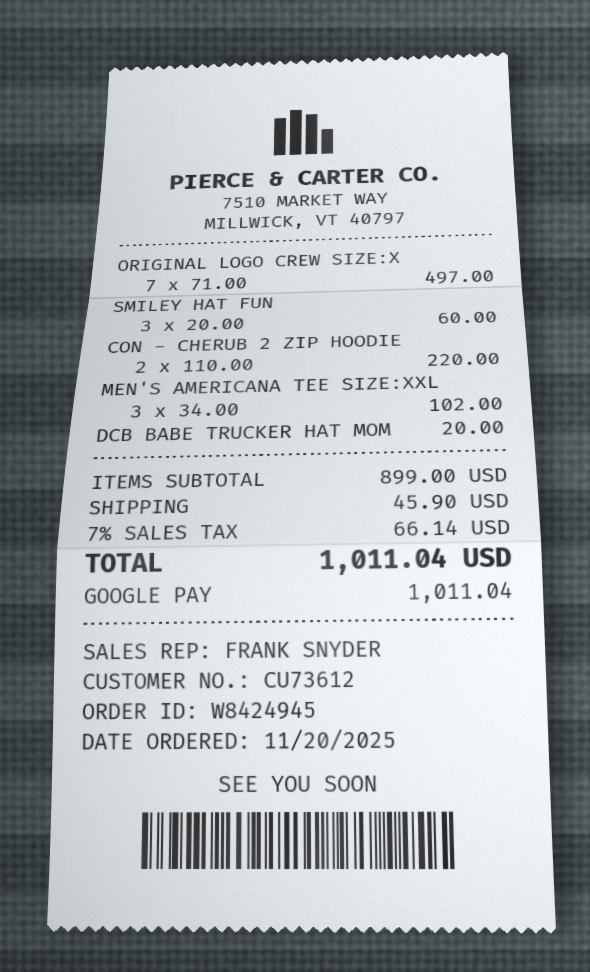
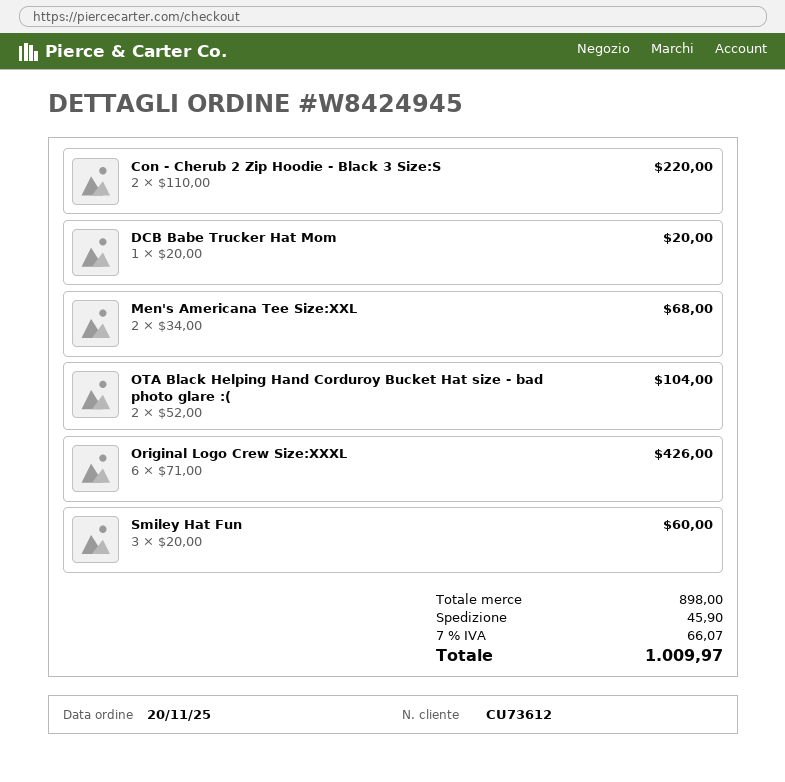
ORIGINAL LOGO CREW SIZE:X: 7 x 71.00 = 497.00 -> 6 x 71.00 = 426.00
MEN'S AMERICANA TEE SIZE:XXL: 3 x 34.00 = 102.00 -> 2 x 34.00 = 68.00
OTA Black Helping Hand Corduroy Bucket Hat size - bad photo glare :(: none -> 2 x 52.00 = 104.00
subtotal: 899.00 -> 898.00
tax: 7% = 66.14 -> 7% = 66.07
total: 1011.04 -> 1009.97

